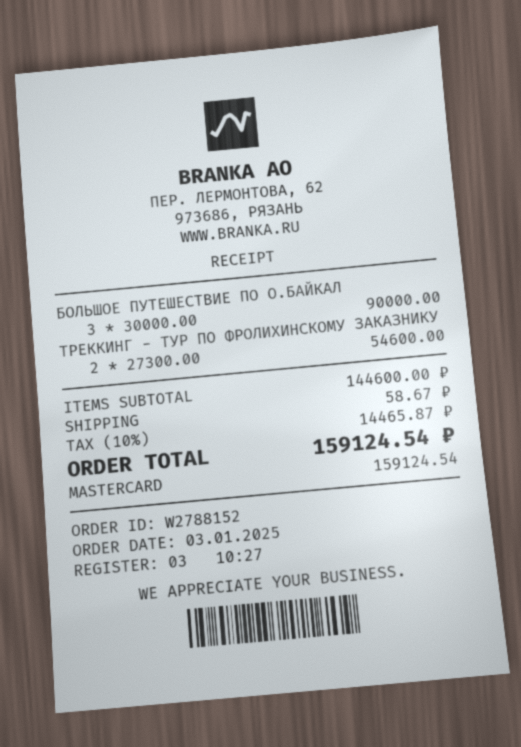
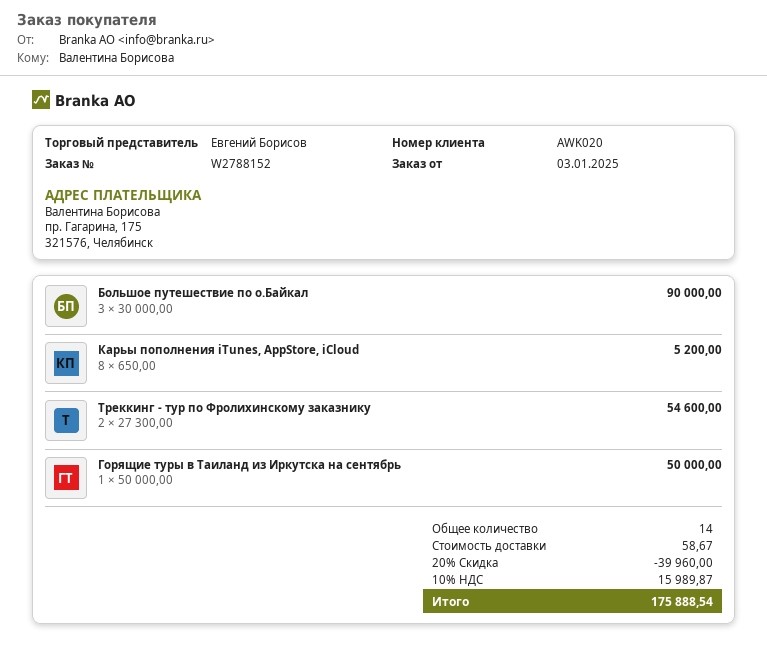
Карьы пополнения iTunes, AppStore, iCloud: none -> 8 x 650.00 = 5200.00
Горящие туры в Таиланд из Иркутска на сентябрь: none -> 1 x 50000.00 = 50000.00
discount: none -> 20% = 39960.00
tax: 10% = 14465.87 -> 10% = 15989.87
total: 159124.54 -> 175888.54

